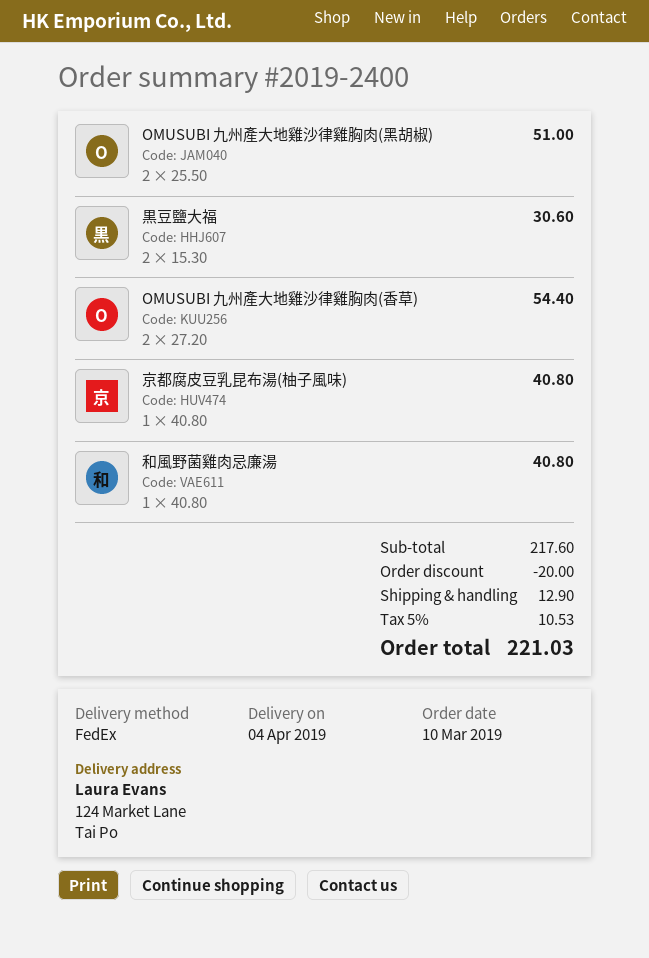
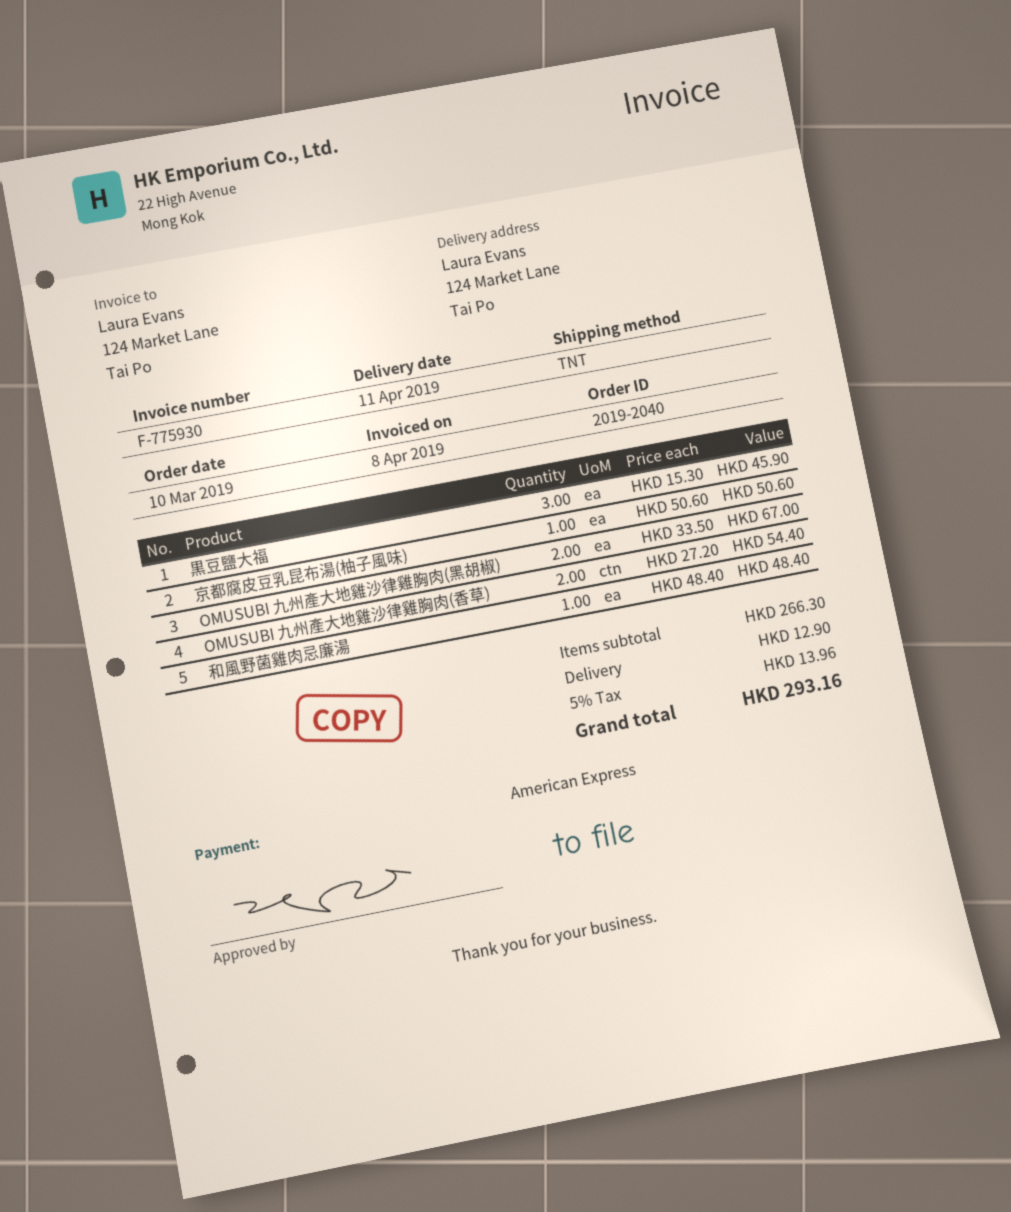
order number: 2019-2400 -> 2019-2040
delivery date: 2019-04-04 -> 2019-04-11
shipping method: FedEx -> TNT
OMUSUBI 九州產大地雞沙律雞胸肉(黑胡椒): 2 x 25.50 = 51.00 -> 2 x 33.50 = 67.00
黒豆鹽大福: 2 x 15.30 = 30.60 -> 3 x 15.30 = 45.90
京都腐皮豆乳昆布湯(柚子風味): 1 x 40.80 = 40.80 -> 1 x 50.60 = 50.60
和風野菌雞肉忌廉湯: 1 x 40.80 = 40.80 -> 1 x 48.40 = 48.40
subtotal: 217.60 -> 266.30
discount: 20.00 -> none
tax: 5% = 10.53 -> 5% = 13.96
total: 221.03 -> 293.16

